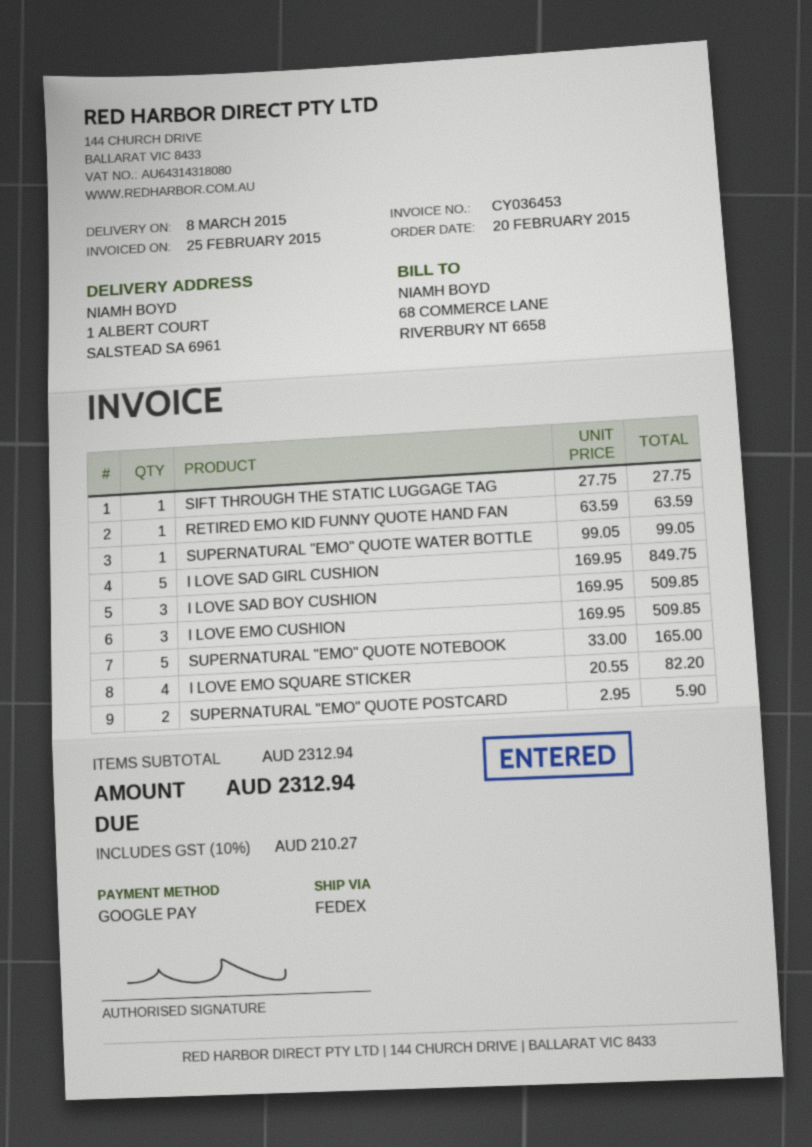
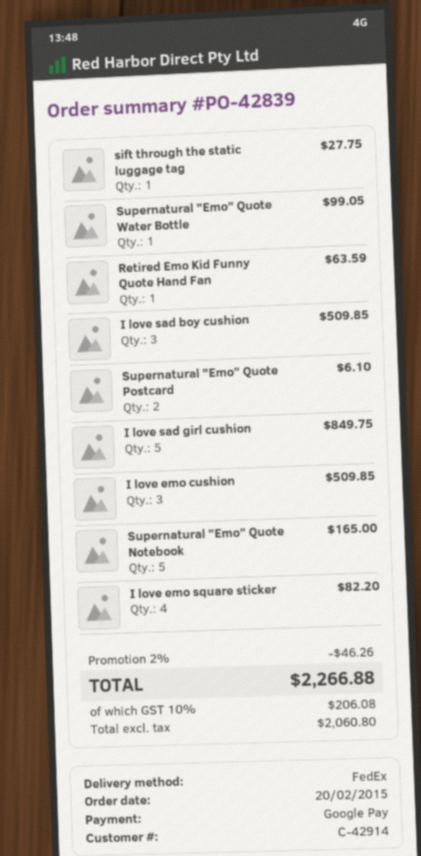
SUPERNATURAL "EMO" QUOTE POSTCARD: 2 for 5.90 -> 2 for 6.10
discount: none -> 2% = 46.26
tax: 10% = 210.27 -> 10% = 206.08
total: 2312.94 -> 2266.88

